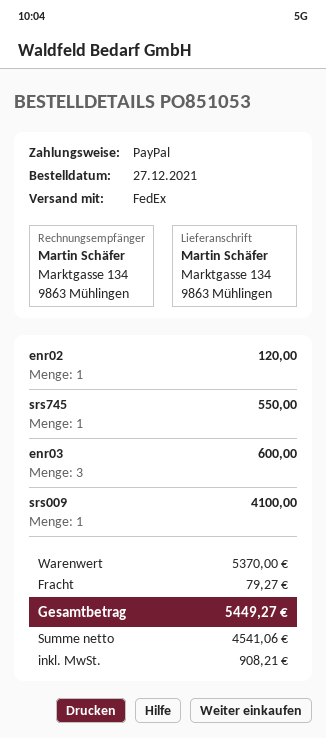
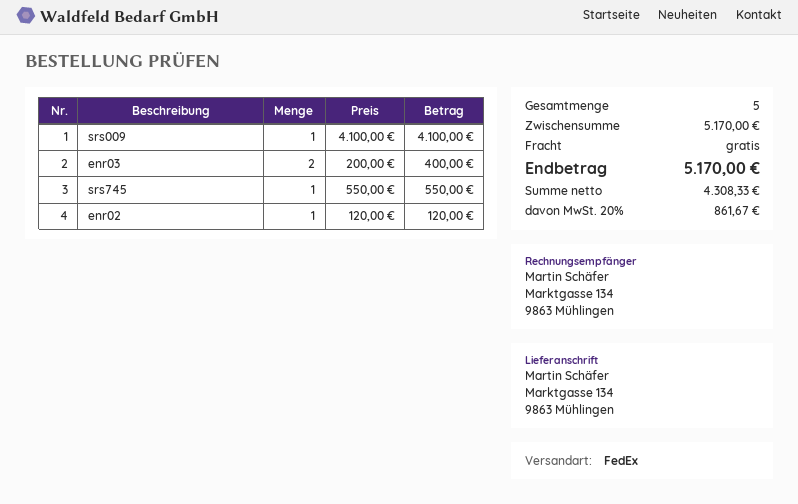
enr03: 3 for 600.00 -> 2 for 400.00
subtotal: 5370.00 -> 5170.00
shipping: 79.27 -> 0.00
net: 4541.06 -> 4308.33
tax: 908.21 -> 861.67
total: 5449.27 -> 5170.00

